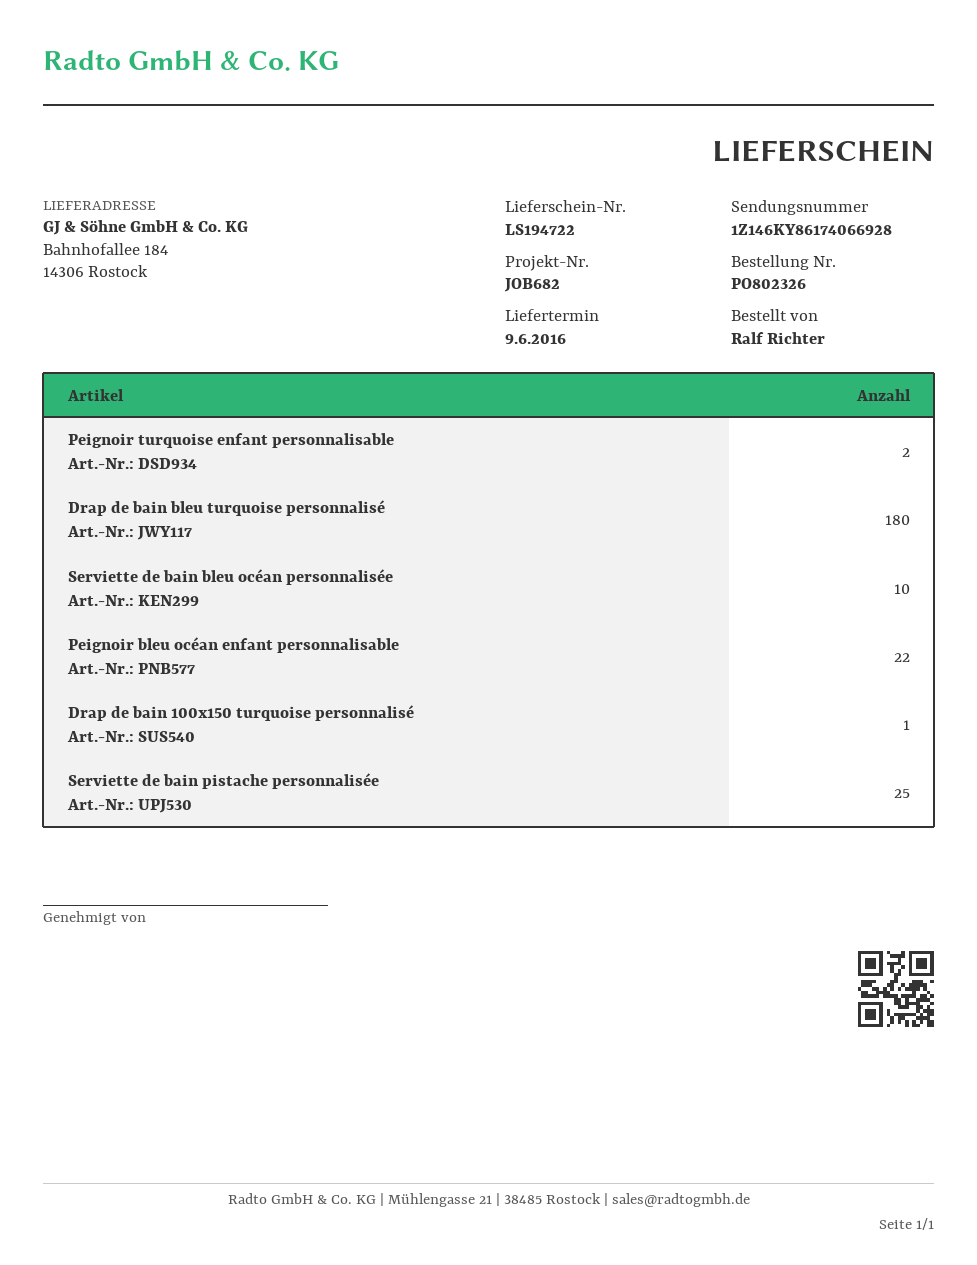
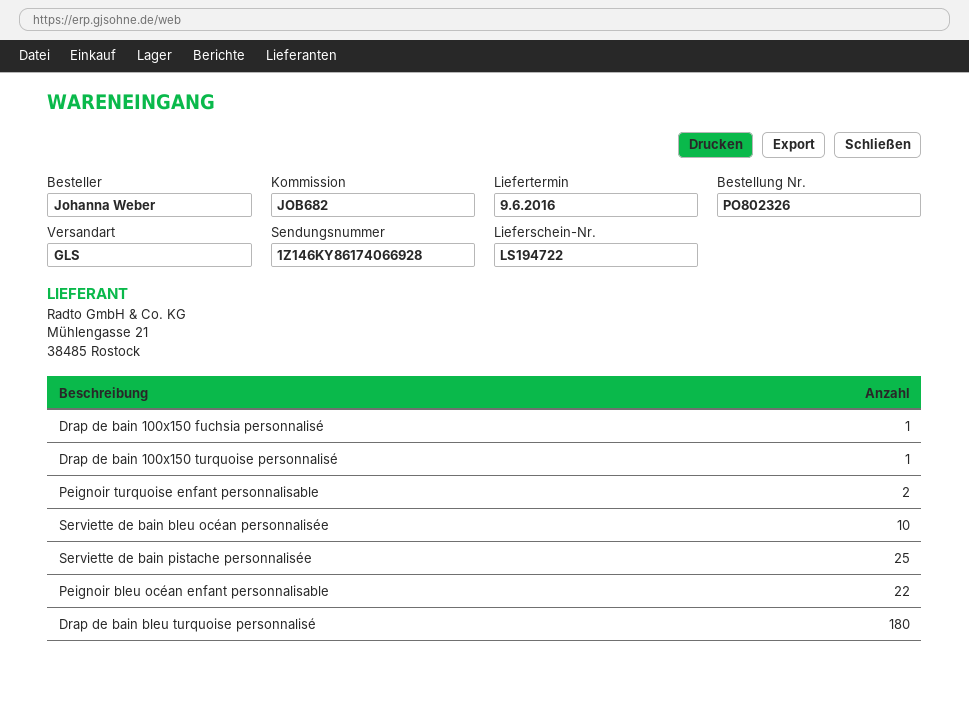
ordered by: Ralf Richter -> Johanna Weber
Drap de bain 100x150 fuchsia personnalisé: none -> 1

